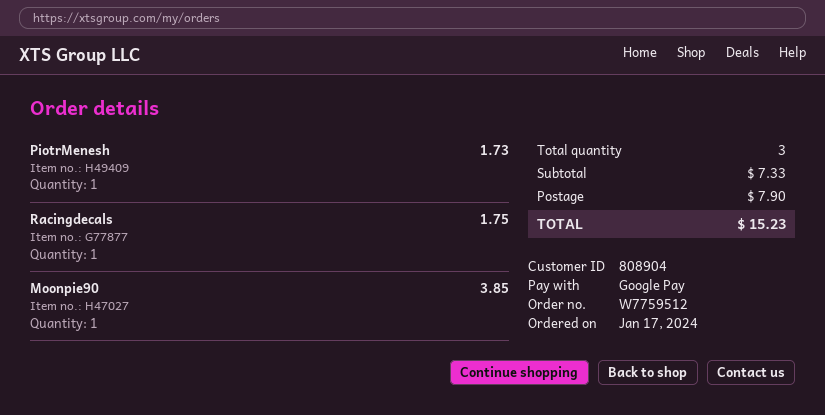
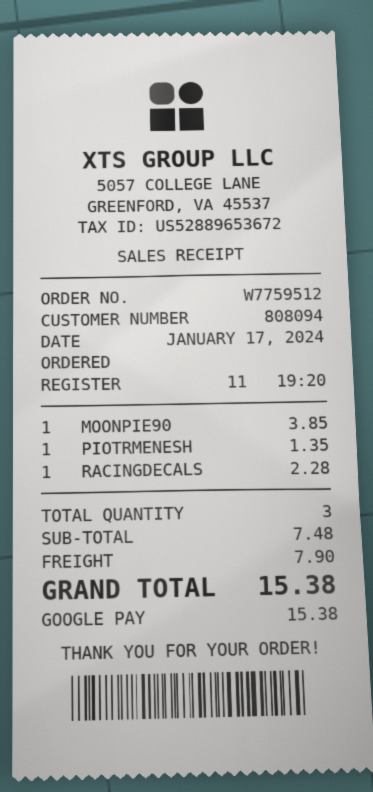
customer number: 808904 -> 808094
PiotrMenesh: 1 for 1.73 -> 1 for 1.35
Racingdecals: 1 for 1.75 -> 1 for 2.28
subtotal: 7.33 -> 7.48
total: 15.23 -> 15.38

